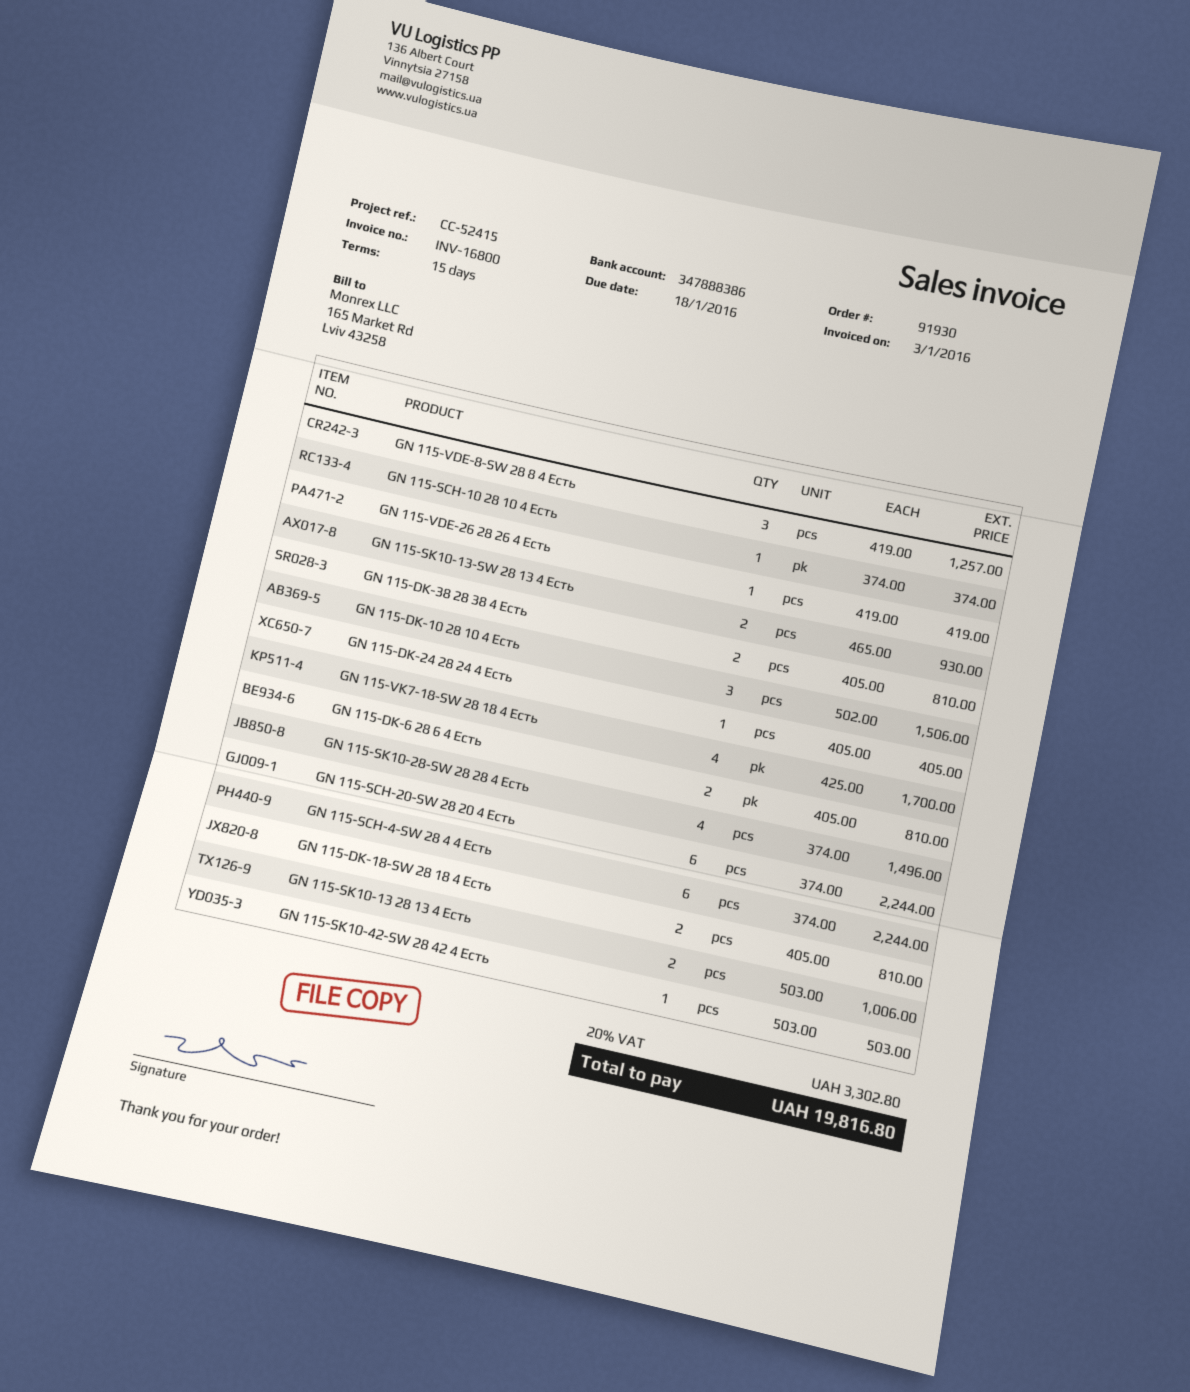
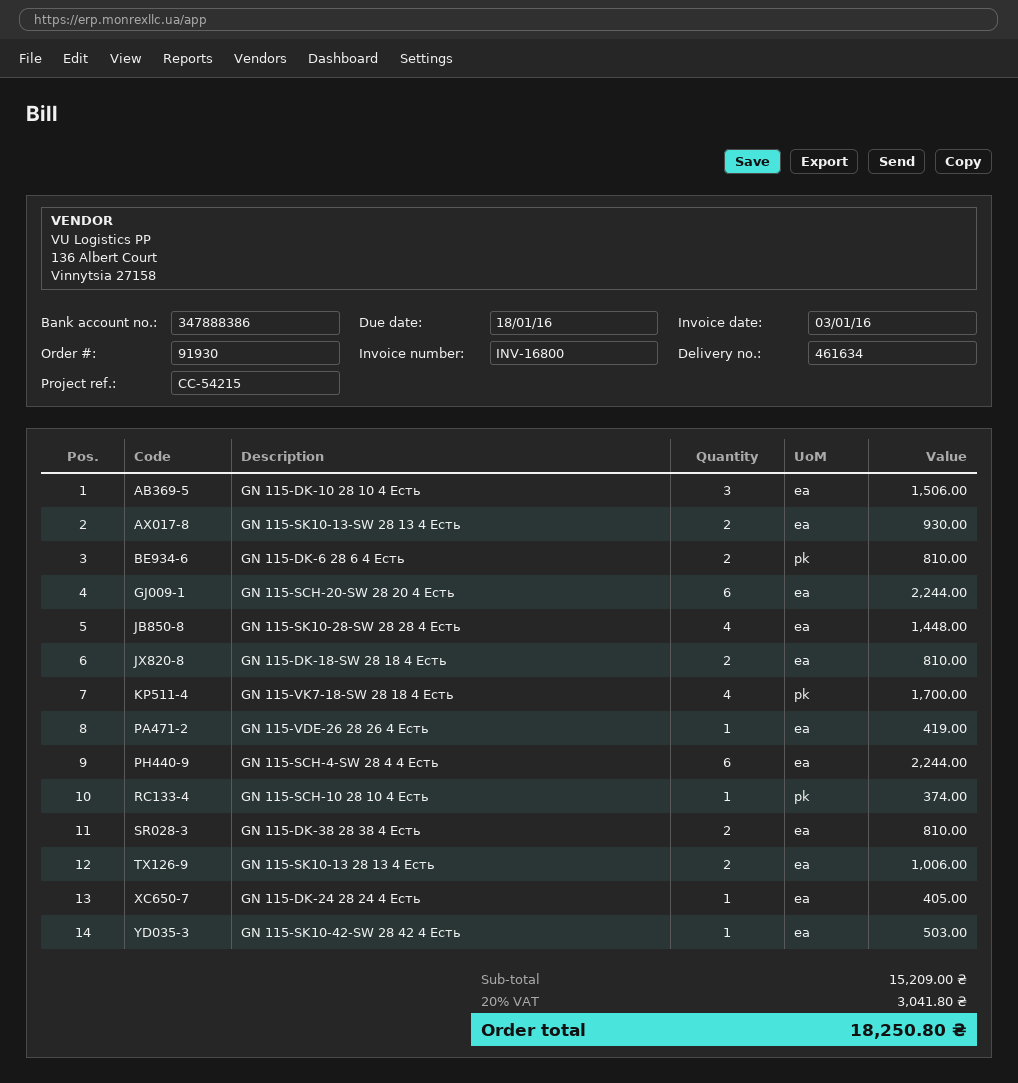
reference: CC-52415 -> CC-54215
GN 115-VDE-8-SW 28 8 4 Есть: 3 for 1257.00 -> none
GN 115-SK10-28-SW 28 28 4 Есть: 4 for 1496.00 -> 4 for 1448.00
tax: 20% = 3302.80 -> 20% = 3041.80
total: 19816.80 -> 18250.80

